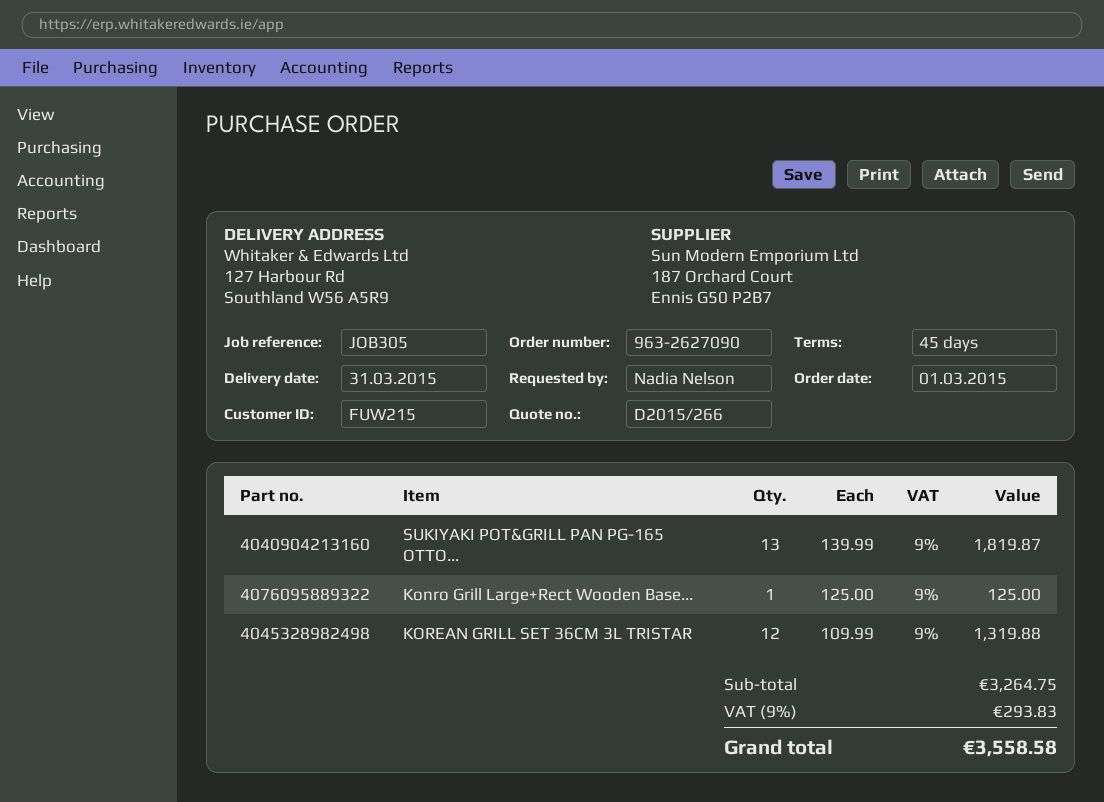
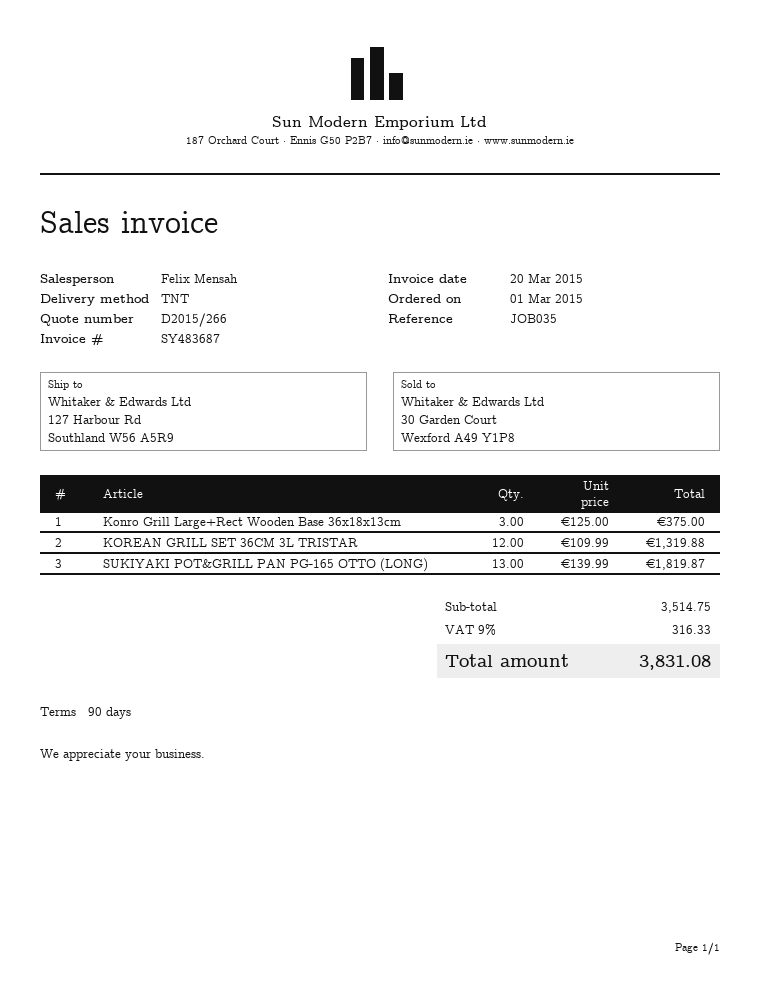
payment terms: 45 days -> 90 days
reference: JOB305 -> JOB035
Konro Grill Large+Rect Wooden Base...: 1 x 125.00 = 125.00 -> 3 x 125.00 = 375.00
subtotal: 3264.75 -> 3514.75
tax: 9% = 293.83 -> 9% = 316.33
total: 3558.58 -> 3831.08

